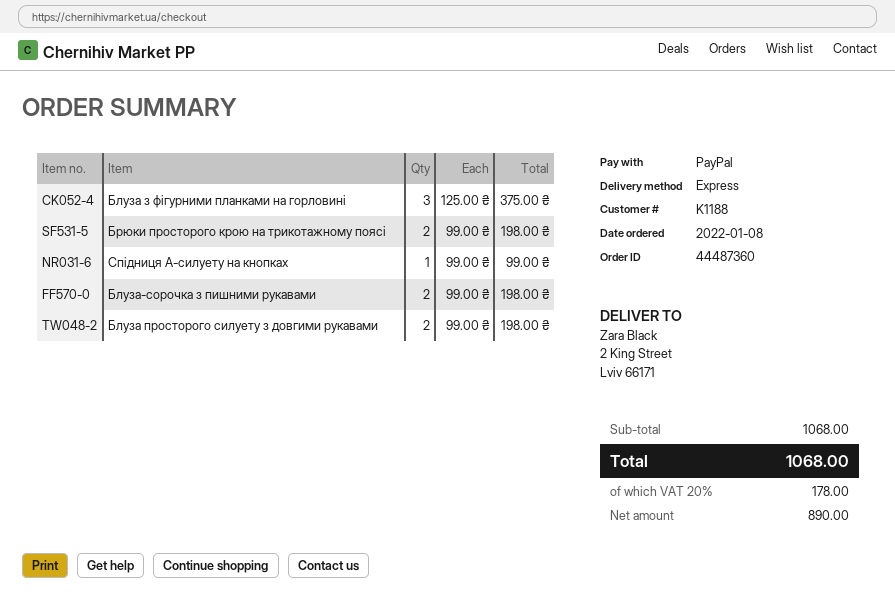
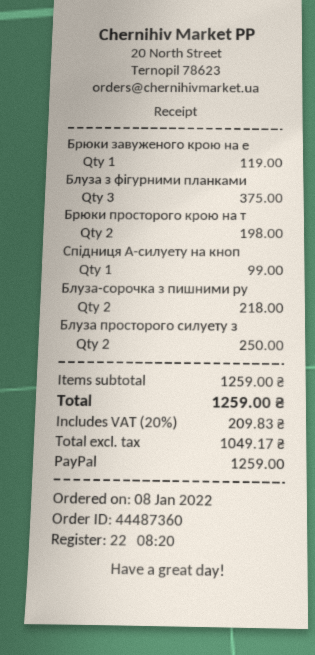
Блуза-сорочка з пишними рукавами: 2 for 198.00 -> 2 for 218.00
Блуза просторого силуету з довгими рукавами: 2 for 198.00 -> 2 for 250.00
Брюки завуженого крою на е: none -> 1 for 119.00
subtotal: 1068.00 -> 1259.00
net: 890.00 -> 1049.17
tax: 20% = 178.00 -> 20% = 209.83
total: 1068.00 -> 1259.00

